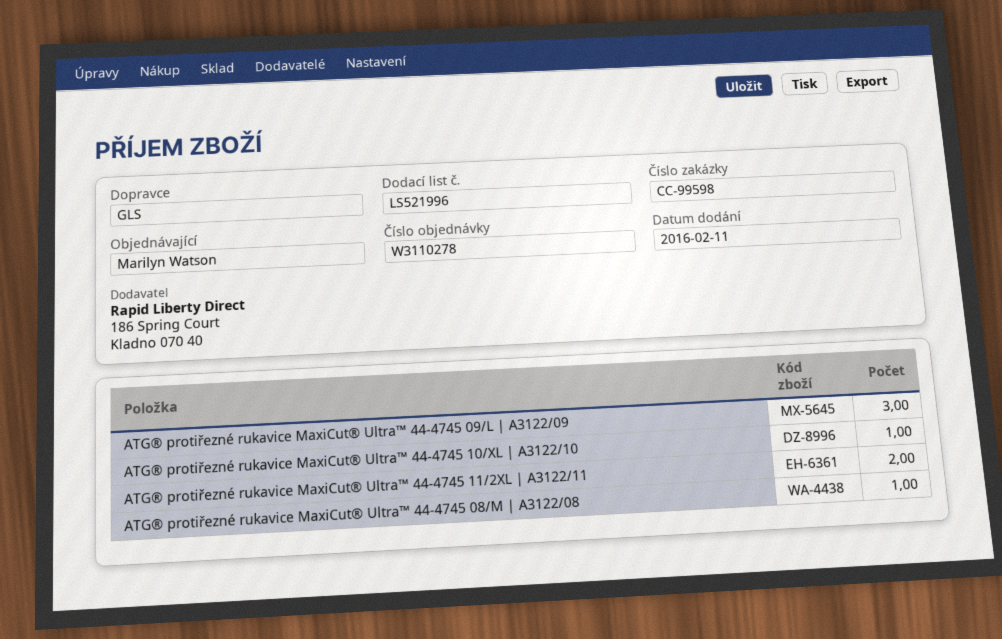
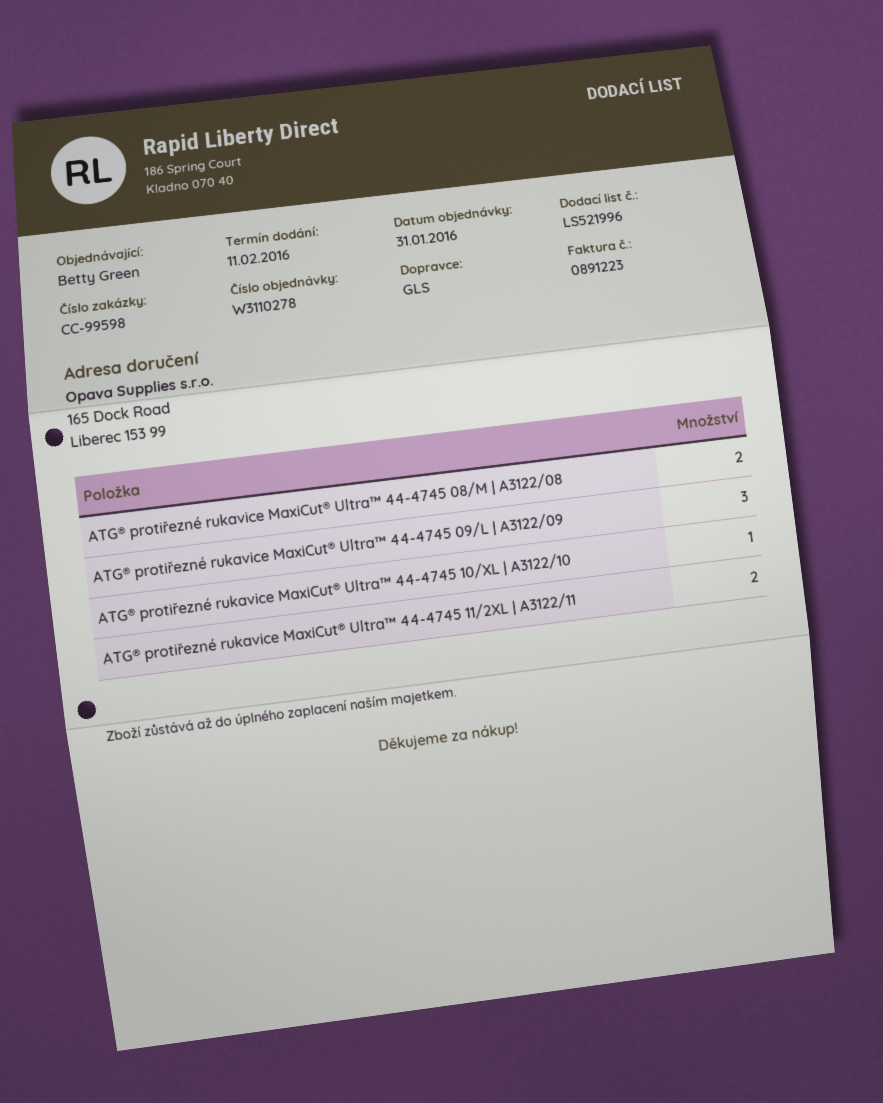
ordered by: Marilyn Watson -> Betty Green
ATG® protiřezné rukavice MaxiCut® Ultra™ 44-4745 08/M | A3122/08: 1 -> 2

